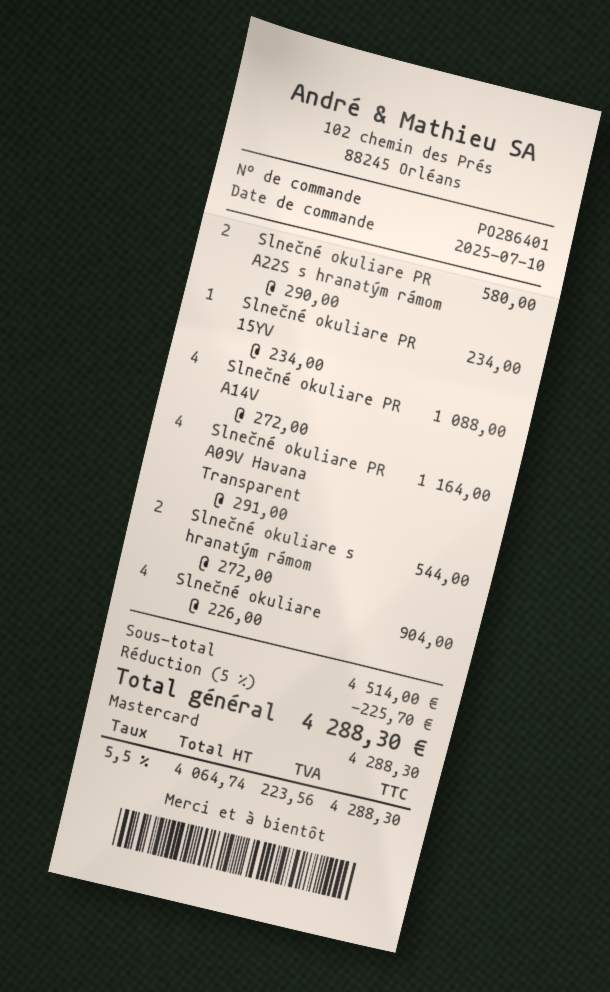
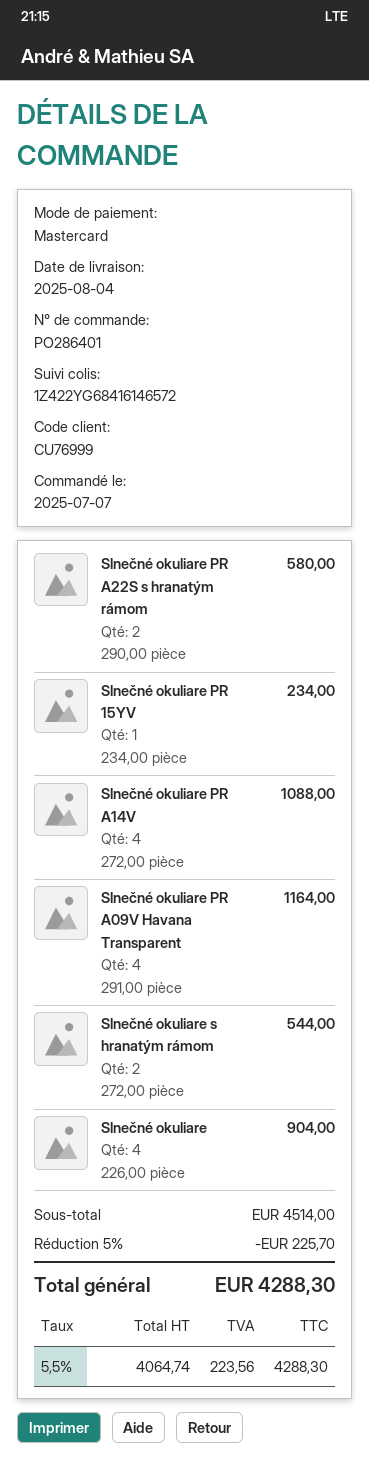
order date: 2025-07-10 -> 2025-07-07

